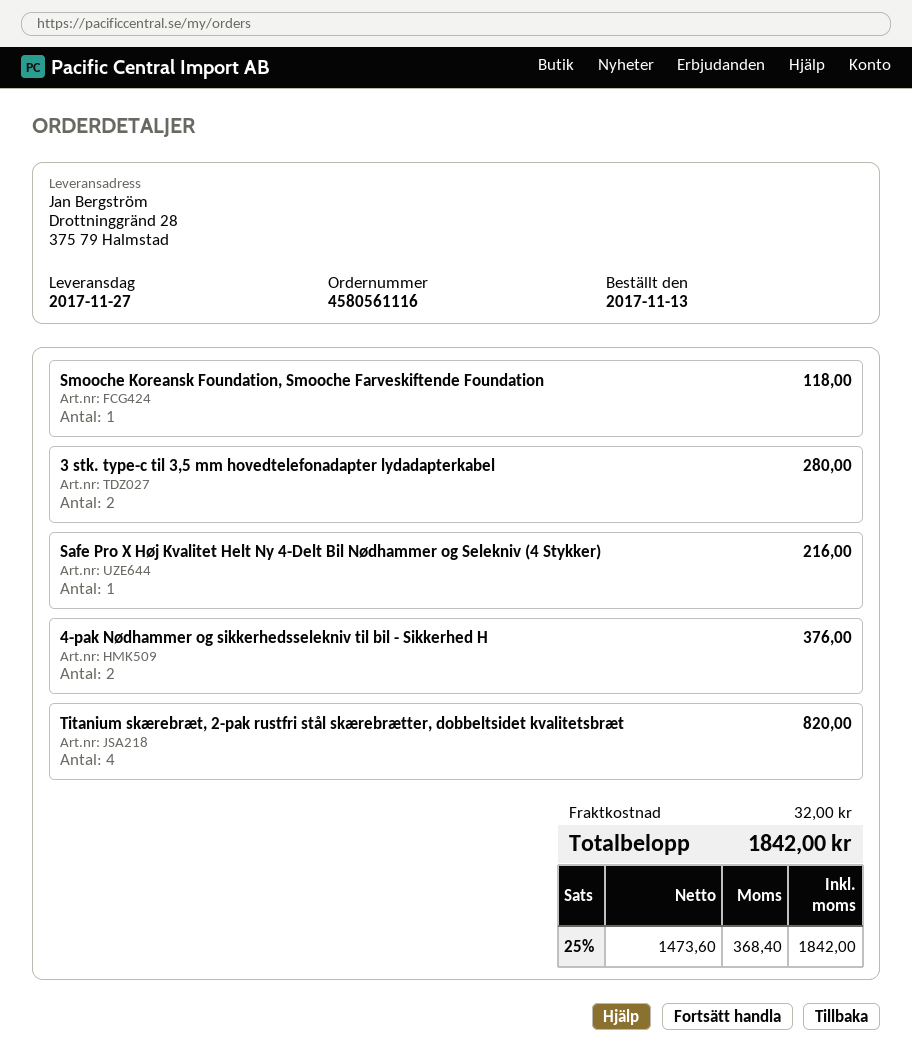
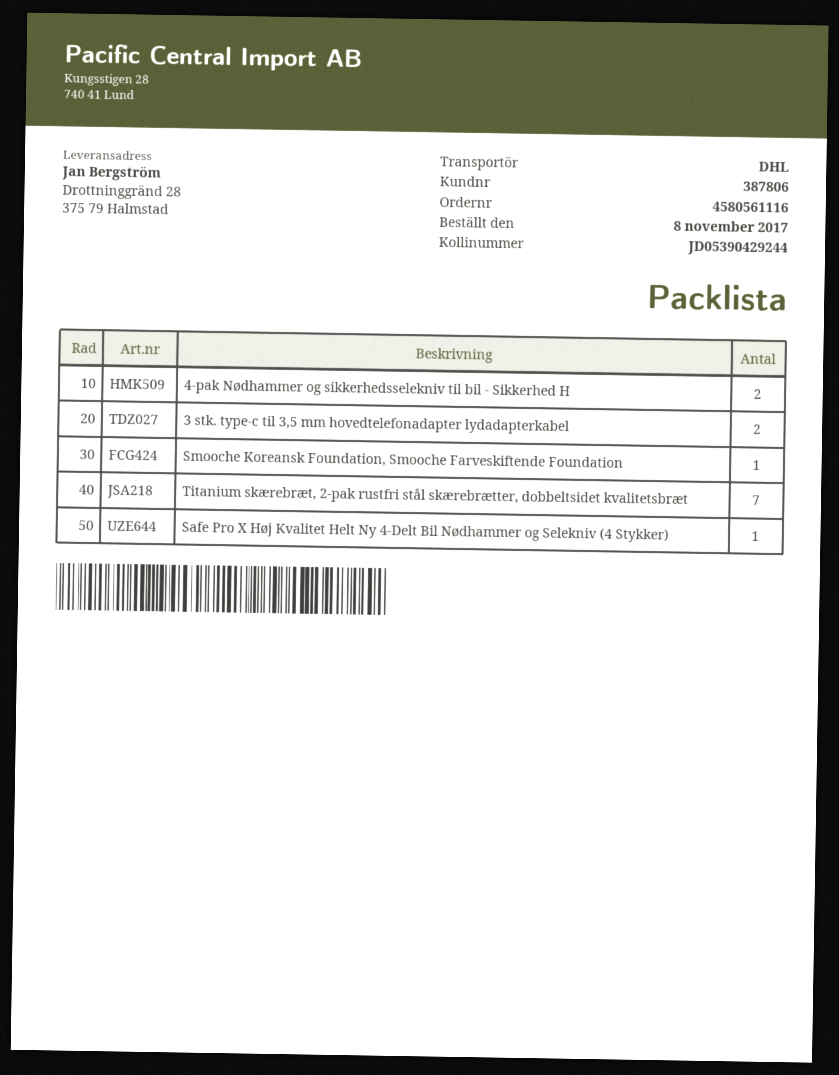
order date: 2017-11-13 -> 2017-11-08
Titanium skærebræt, 2-pak rustfri stål skærebrætter, dobbeltsidet kvalitetsbræt: 4 -> 7

